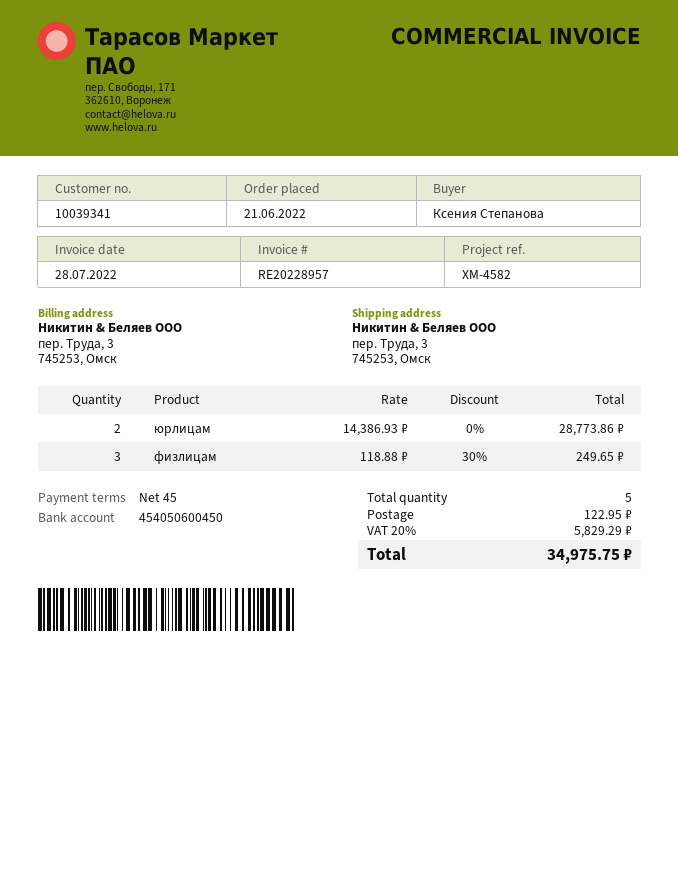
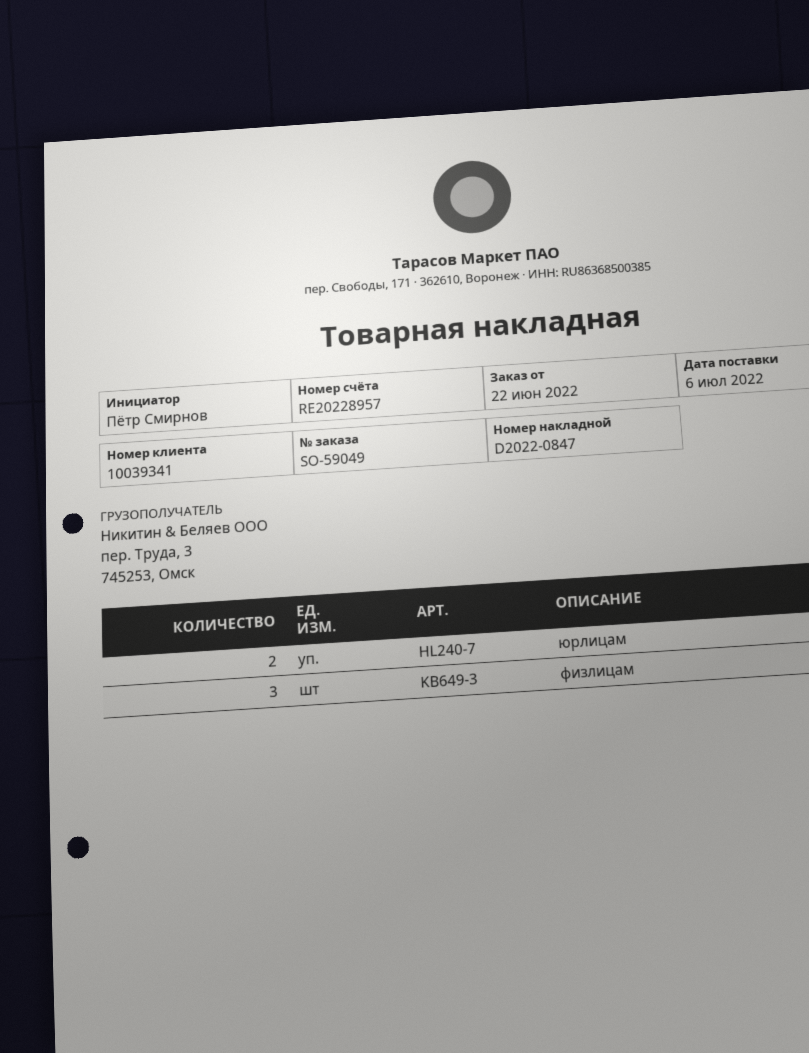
order date: 2022-06-21 -> 2022-06-22
ordered by: Ксения Степанова -> Пётр Смирнов

